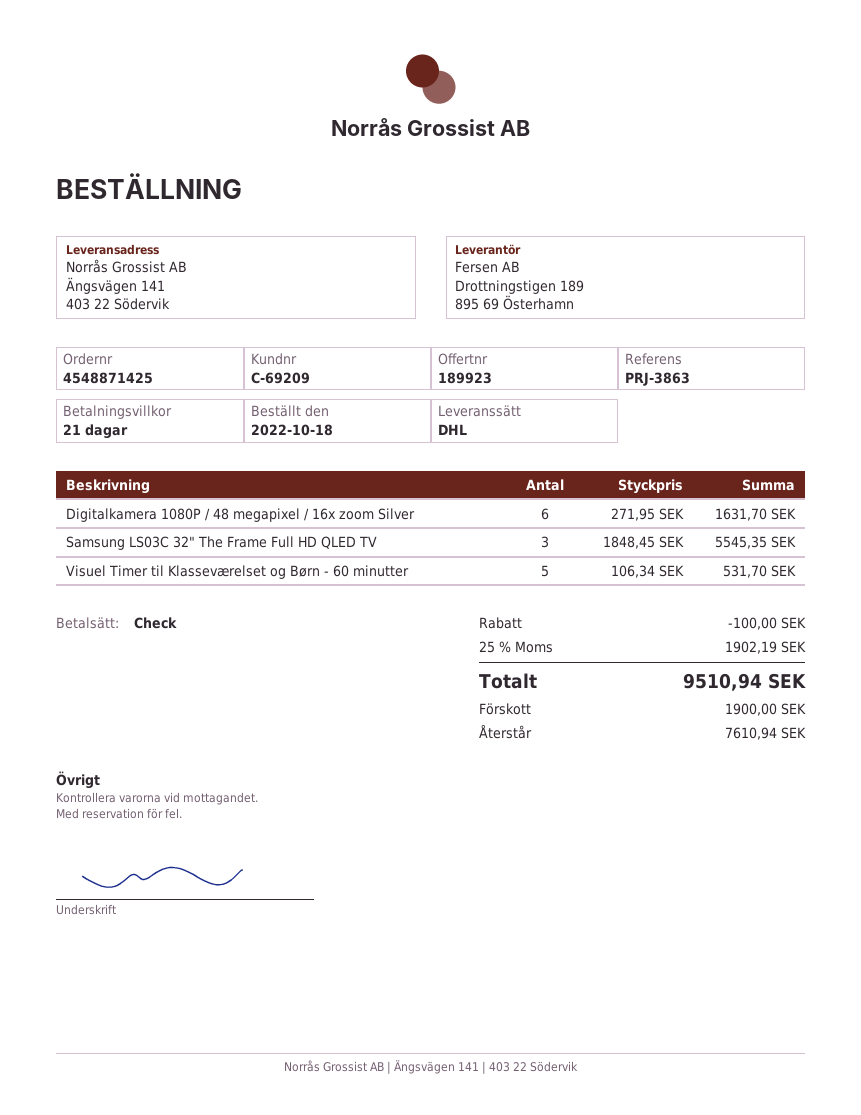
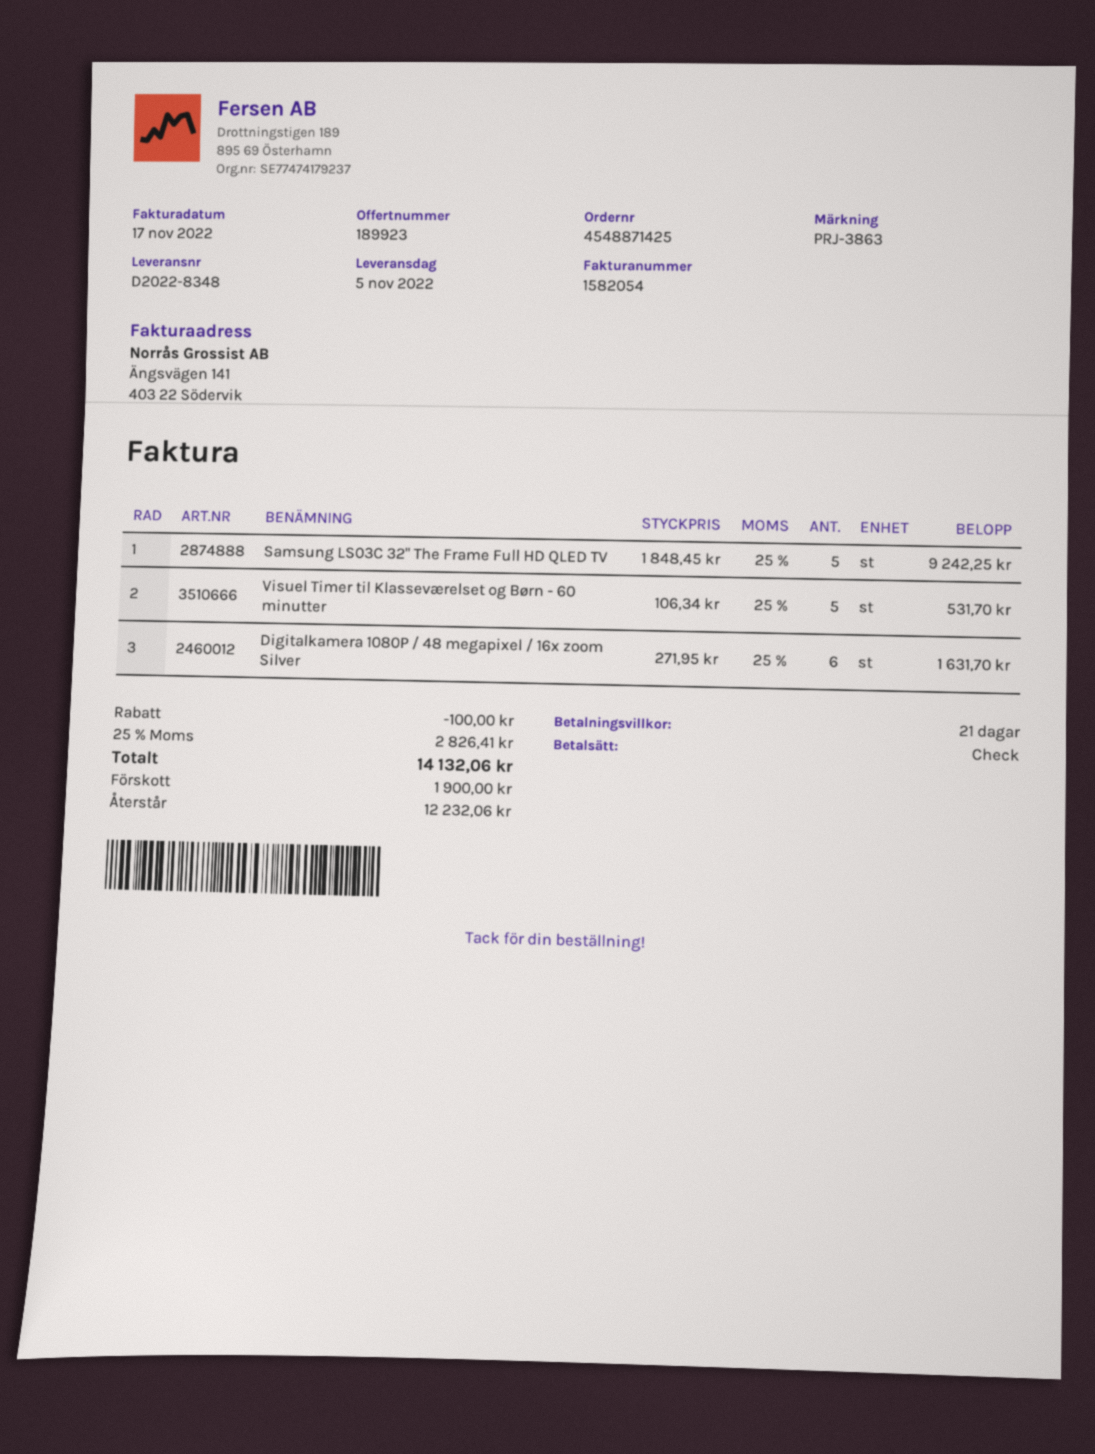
Samsung LS03C 32" The Frame Full HD QLED TV: 3 x 1848.45 = 5545.35 -> 5 x 1848.45 = 9242.25
tax: 25% = 1902.19 -> 25% = 2826.41
total: 9510.94 -> 14132.06
balance: 7610.94 -> 12232.06

